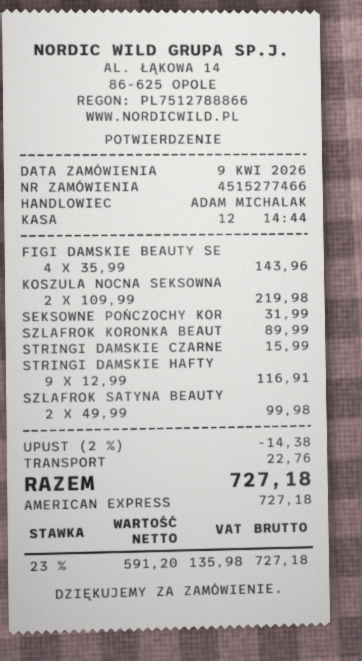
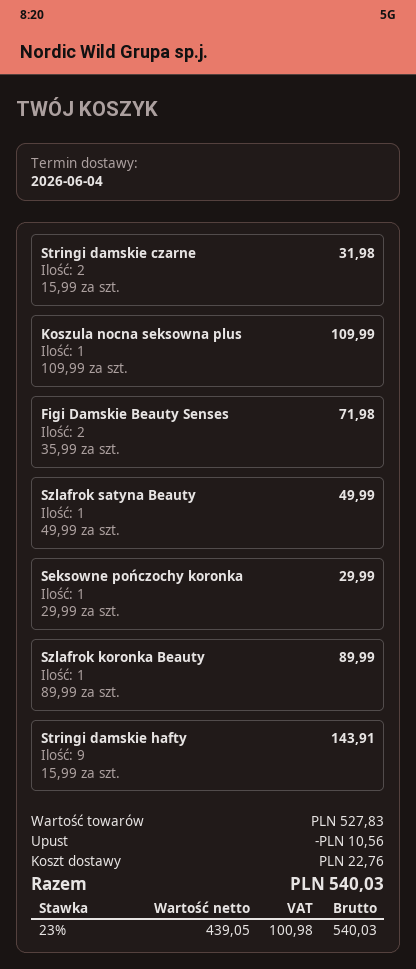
FIGI DAMSKIE BEAUTY SE: 4 x 35.99 = 143.96 -> 2 x 35.99 = 71.98
KOSZULA NOCNA SEKSOWNA: 2 x 109.99 = 219.98 -> 1 x 109.99 = 109.99
SEKSOWNE POŃCZOCHY KOR: 1 x 31.99 = 31.99 -> 1 x 29.99 = 29.99
STRINGI DAMSKIE CZARNE: 1 x 15.99 = 15.99 -> 2 x 15.99 = 31.98
STRINGI DAMSKIE HAFTY: 9 x 12.99 = 116.91 -> 9 x 15.99 = 143.91
SZLAFROK SATYNA BEAUTY: 2 x 49.99 = 99.98 -> 1 x 49.99 = 49.99
discount: 14.38 -> 10.56
net: 591.20 -> 439.05
tax: 23% = 135.98 -> 23% = 100.98
total: 727.18 -> 540.03

